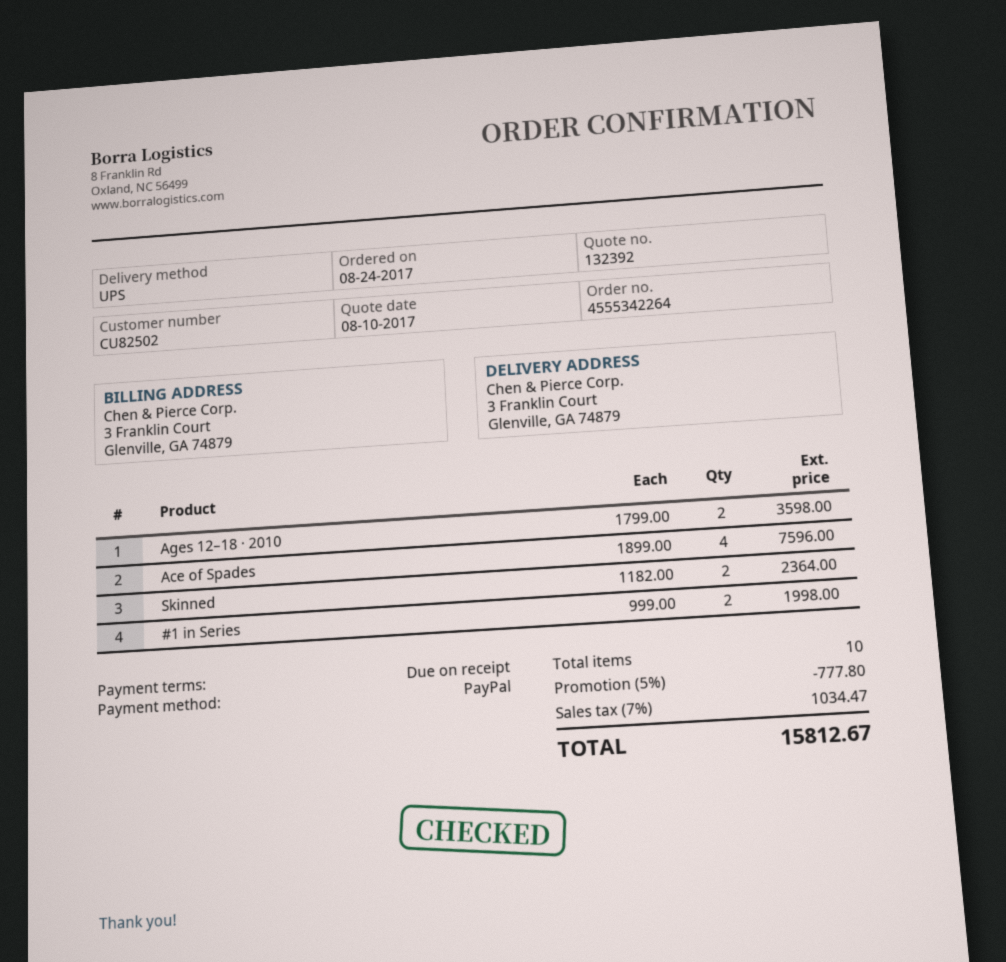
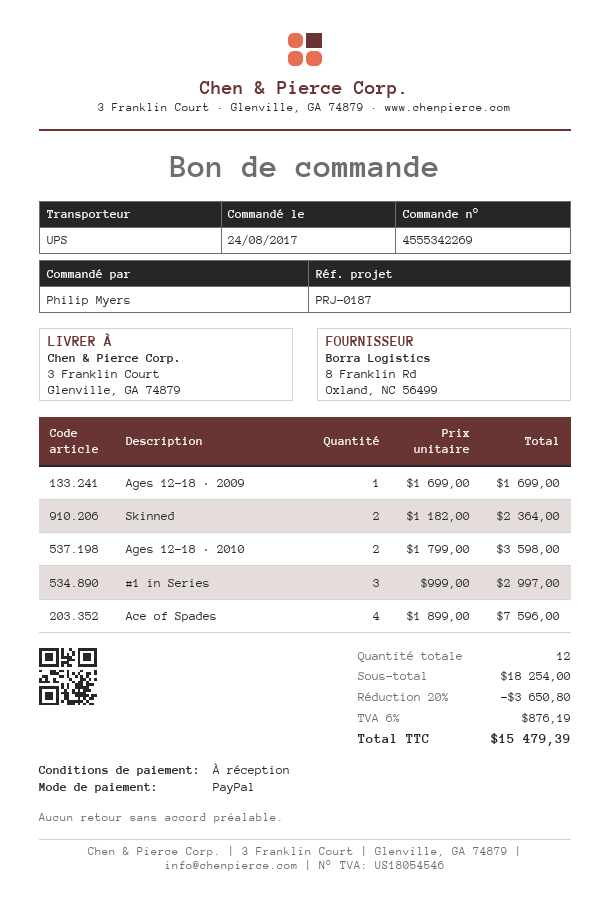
order number: 4555342264 -> 4555342269
#1 in Series: 2 x 999.00 = 1998.00 -> 3 x 999.00 = 2997.00
Ages 12–18 · 2009: none -> 1 x 1699.00 = 1699.00
total quantity: 10 -> 12
discount: 5% = 777.80 -> 20% = 3650.80
tax: 7% = 1034.47 -> 6% = 876.19
total: 15812.67 -> 15479.39

